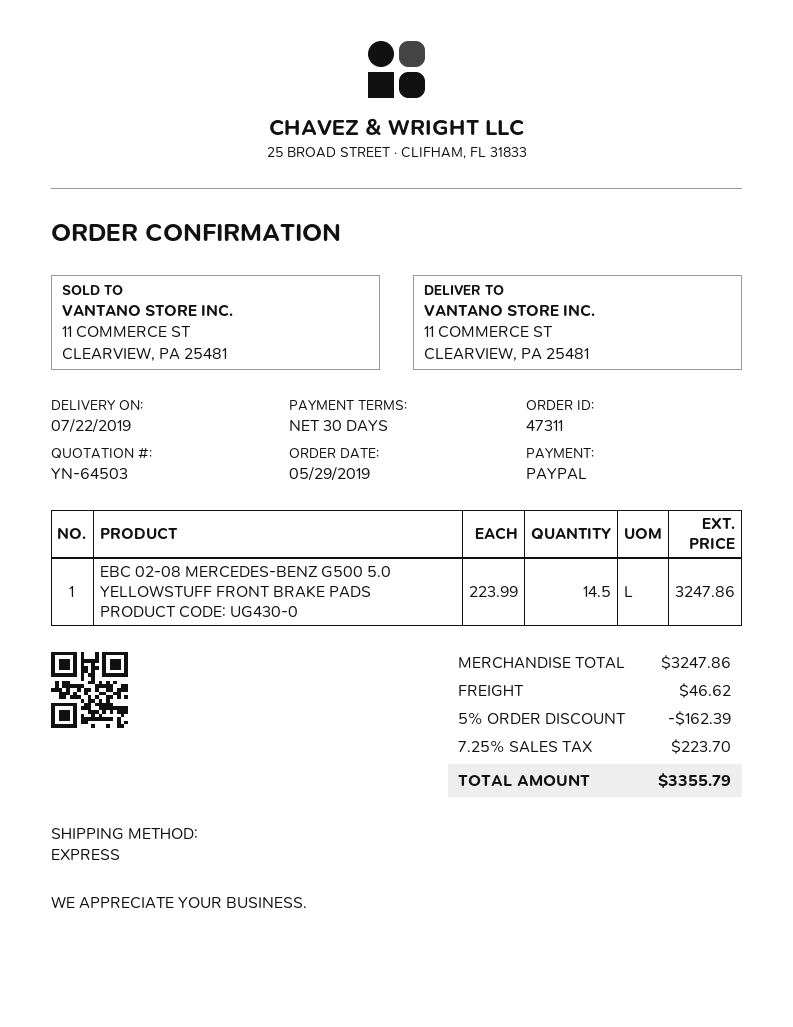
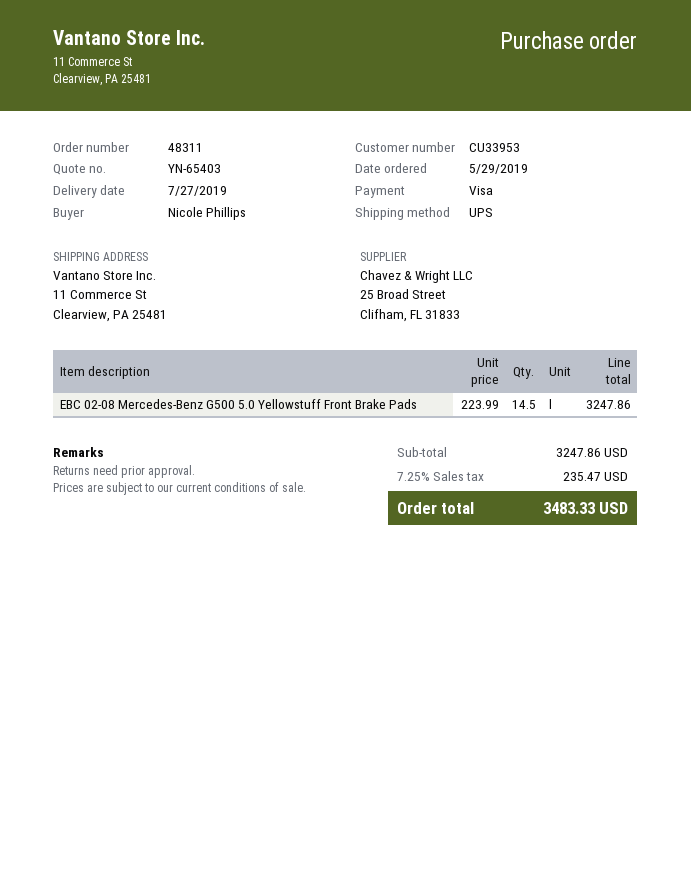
quote number: YN-64503 -> YN-65403
order number: 47311 -> 48311
delivery date: 2019-07-22 -> 2019-07-27
payment method: PayPal -> Visa
shipping method: express -> UPS
discount: 5% = 162.39 -> none
shipping: 46.62 -> none
tax: 7.25% = 223.70 -> 7.25% = 235.47
total: 3355.79 -> 3483.33

